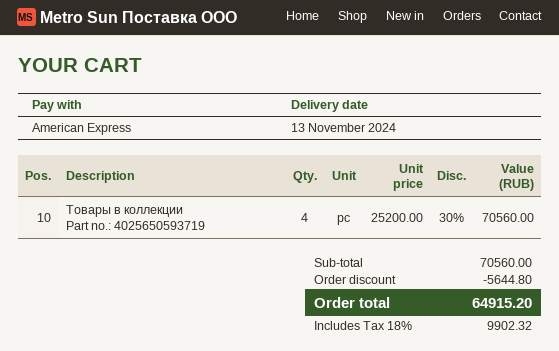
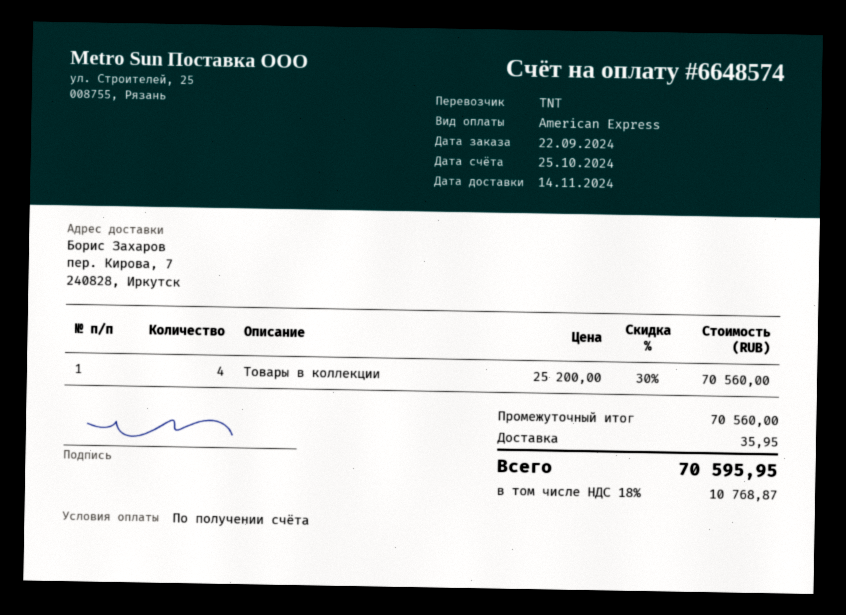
delivery date: 2024-11-13 -> 2024-11-14
discount: 5644.80 -> none
shipping: none -> 35.95
tax: 18% = 9902.32 -> 18% = 10768.87
total: 64915.20 -> 70595.95

